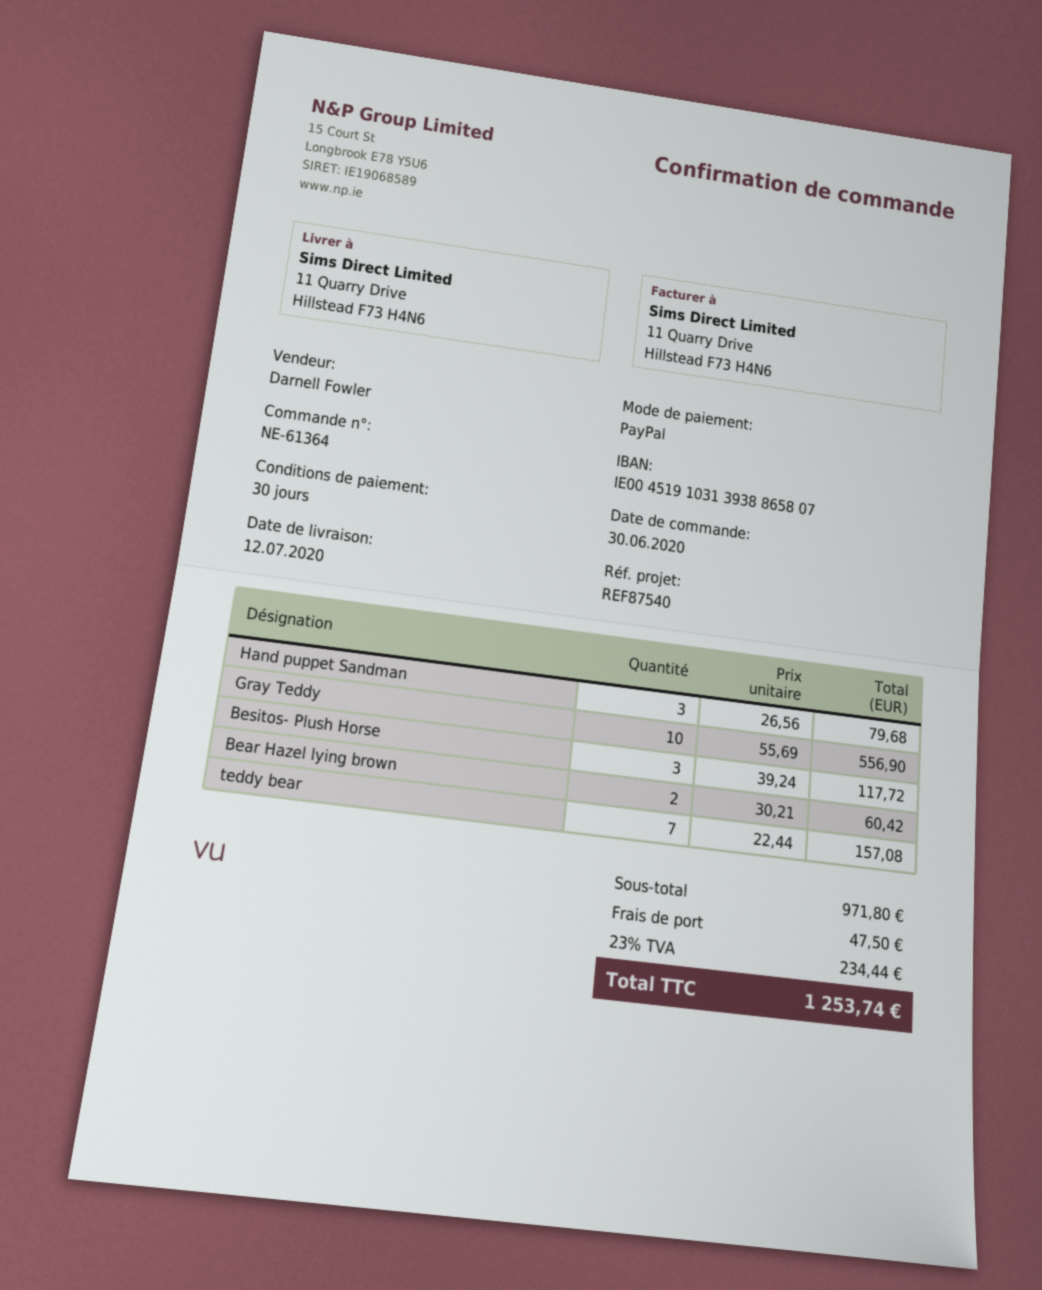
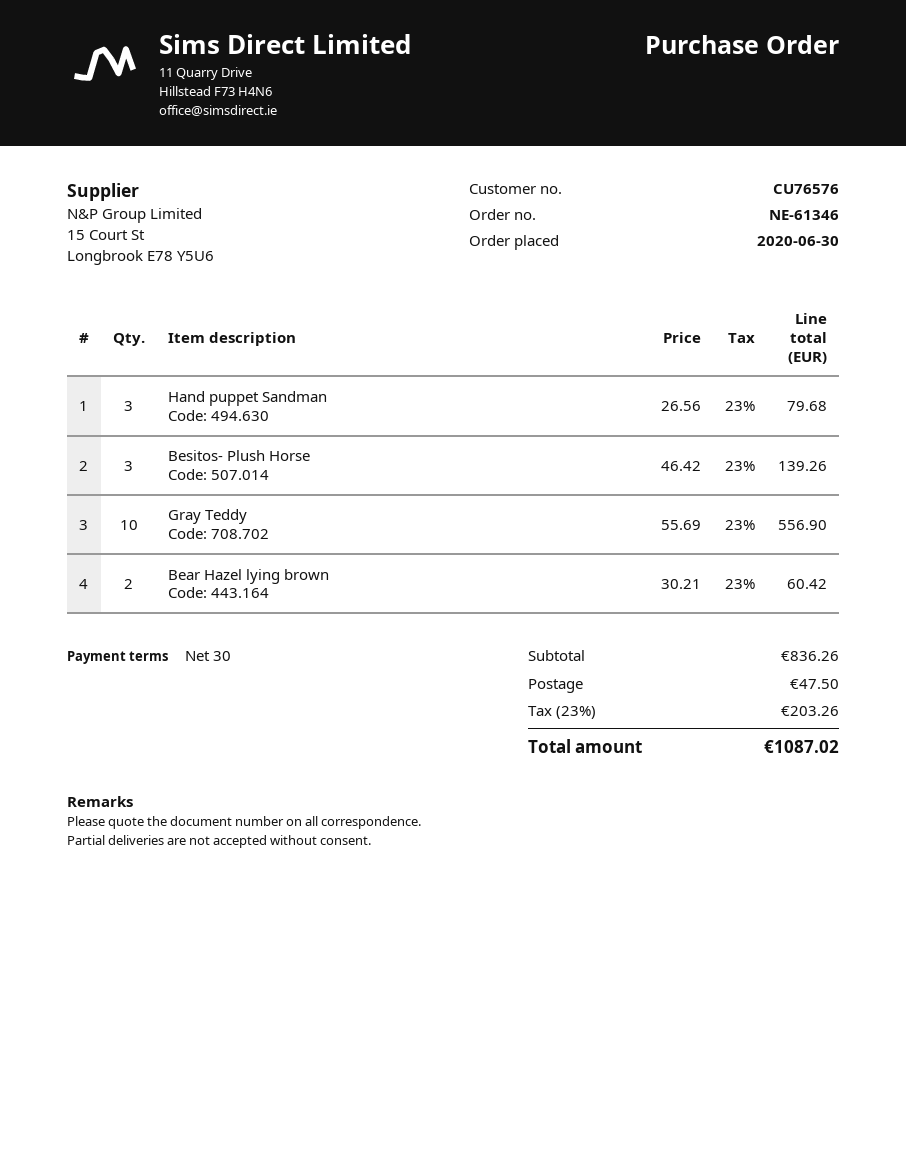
order number: NE-61364 -> NE-61346
Besitos- Plush Horse: 3 x 39.24 = 117.72 -> 3 x 46.42 = 139.26
teddy bear: 7 x 22.44 = 157.08 -> none
subtotal: 971.80 -> 836.26
tax: 23% = 234.44 -> 23% = 203.26
total: 1253.74 -> 1087.02

